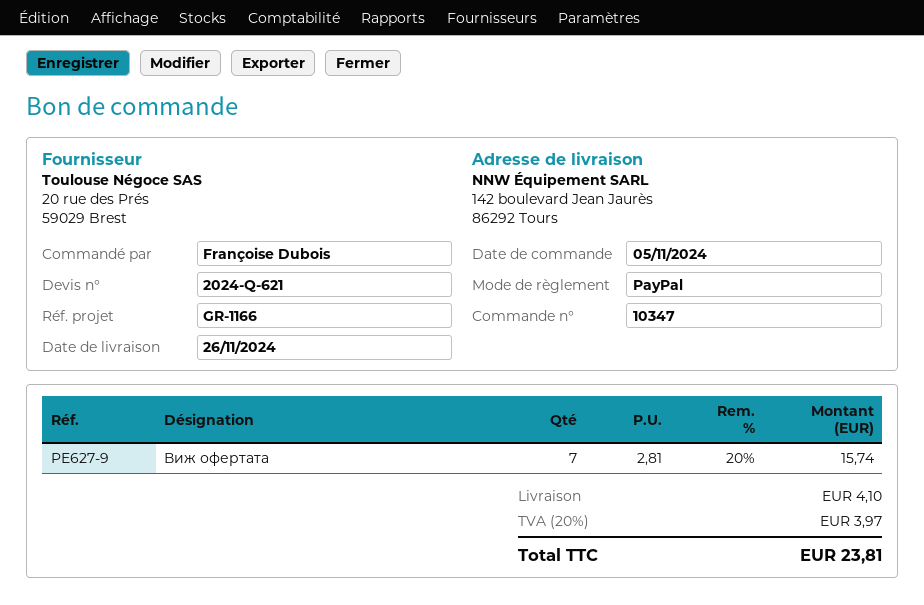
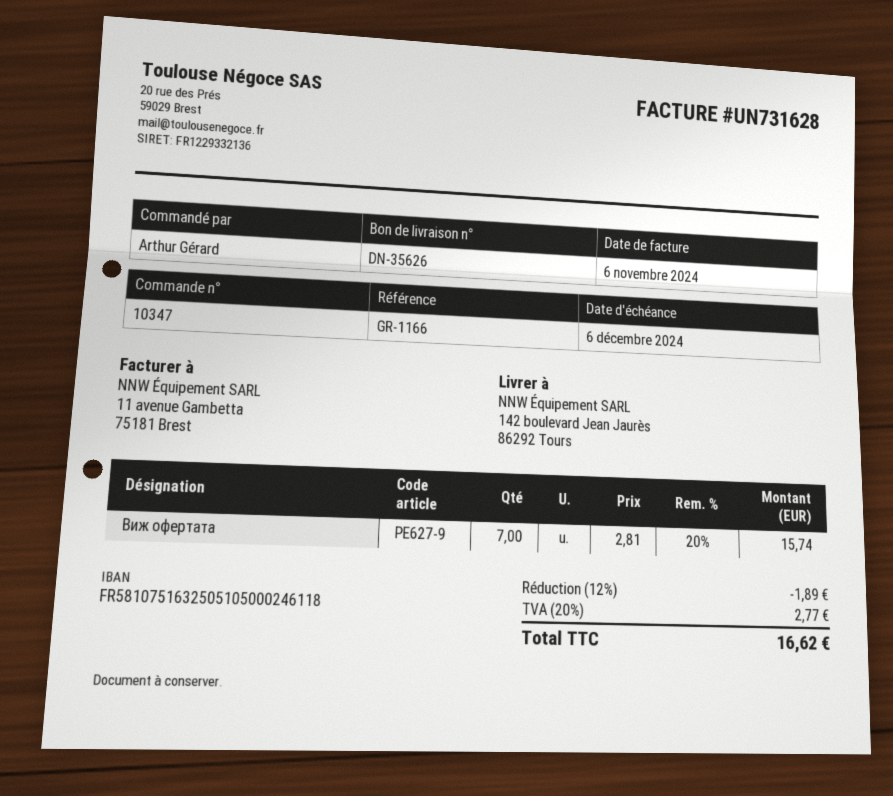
ordered by: Françoise Dubois -> Arthur Gérard
discount: none -> 12% = 1.89
shipping: 4.10 -> none
tax: 20% = 3.97 -> 20% = 2.77
total: 23.81 -> 16.62

